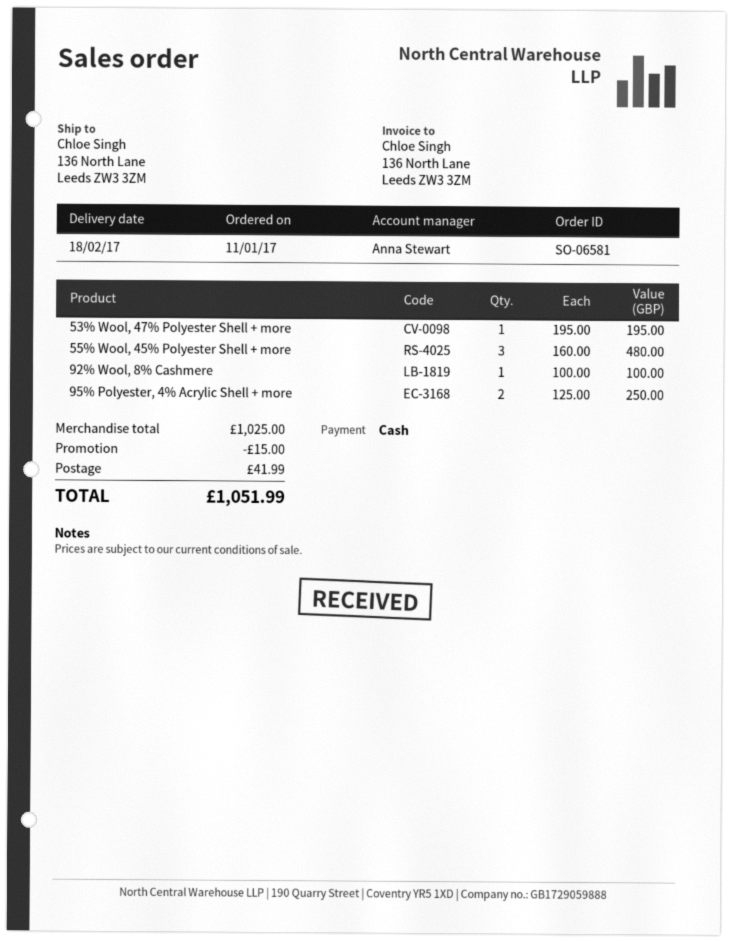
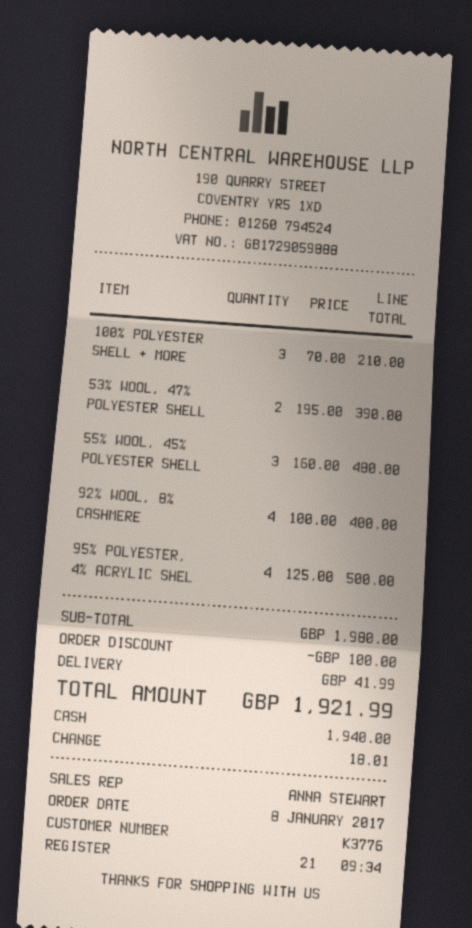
order date: 2017-01-11 -> 2017-01-08
53% Wool, 47% Polyester Shell + more: 1 x 195.00 = 195.00 -> 2 x 195.00 = 390.00
92% Wool, 8% Cashmere: 1 x 100.00 = 100.00 -> 4 x 100.00 = 400.00
95% Polyester, 4% Acrylic Shell + more: 2 x 125.00 = 250.00 -> 4 x 125.00 = 500.00
100% POLYESTER SHELL + MORE: none -> 3 x 70.00 = 210.00
subtotal: 1025.00 -> 1980.00
discount: 15.00 -> 100.00
total: 1051.99 -> 1921.99

